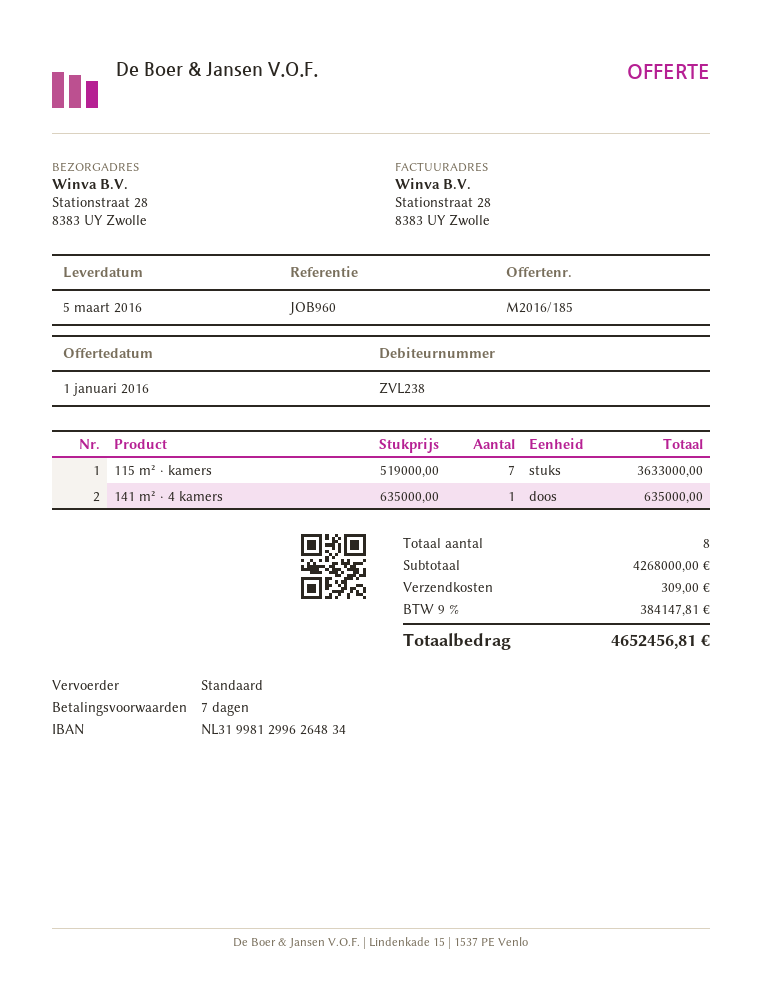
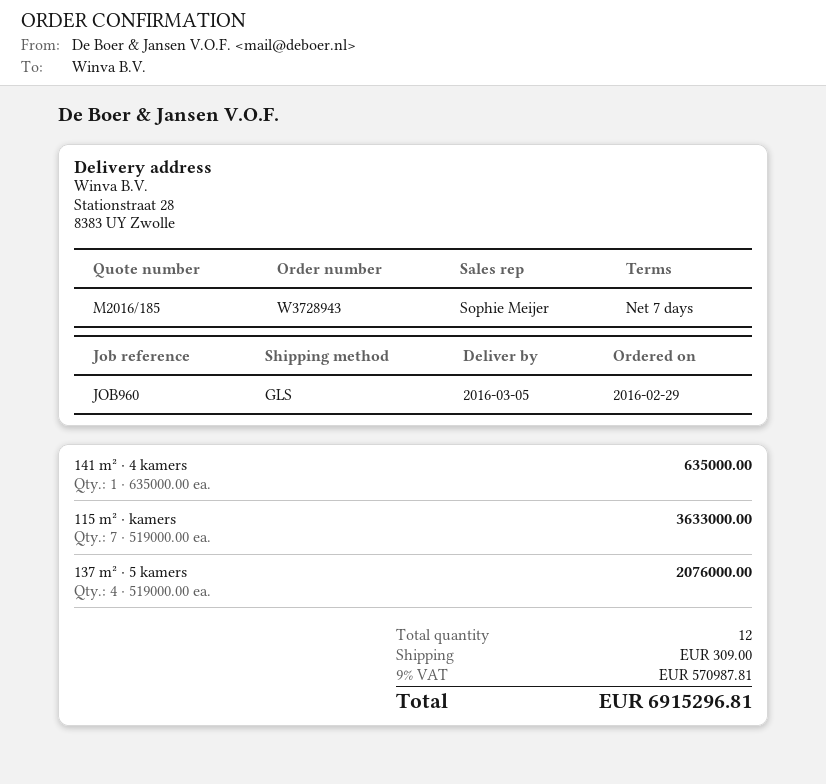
shipping method: standard -> GLS
137 m² · 5 kamers: none -> 4 x 519000.00 = 2076000.00
total quantity: 8 -> 12
tax: 9% = 384147.81 -> 9% = 570987.81
total: 4652456.81 -> 6915296.81

